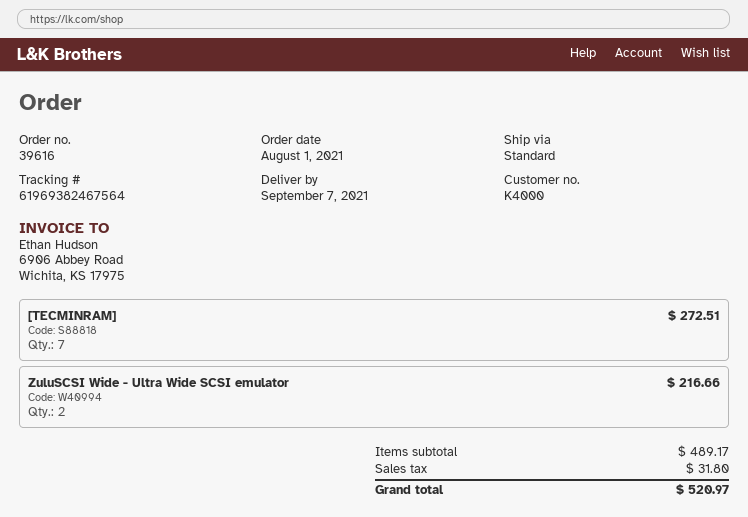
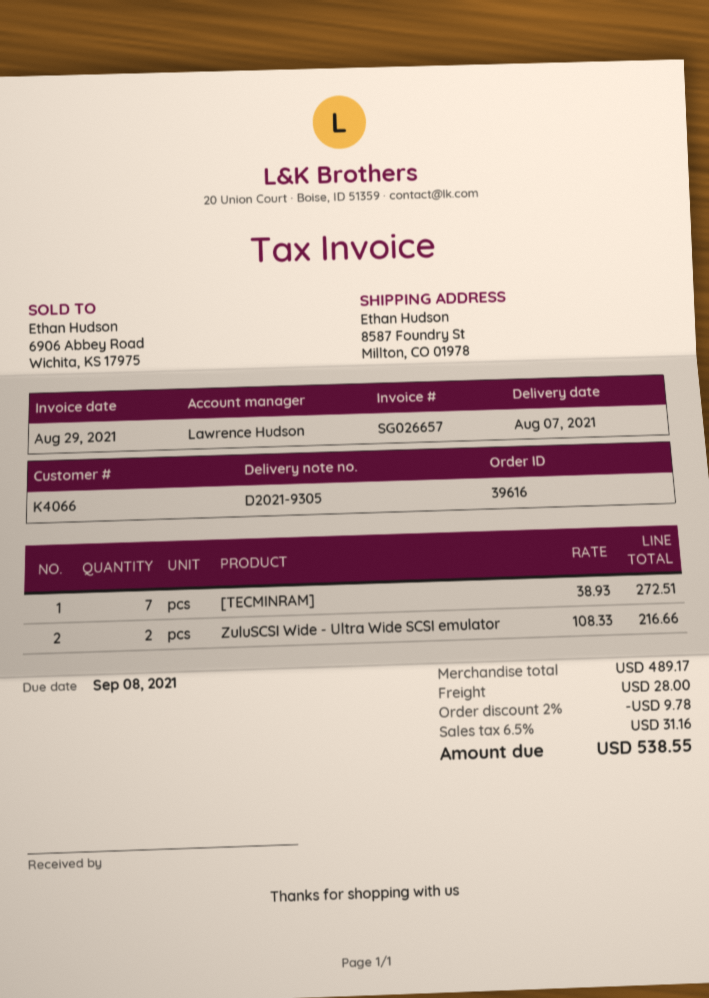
delivery date: 2021-09-07 -> 2021-08-07
customer number: K4000 -> K4066
discount: none -> 2% = 9.78
shipping: none -> 28.00
tax: 31.80 -> 31.16
total: 520.97 -> 538.55

